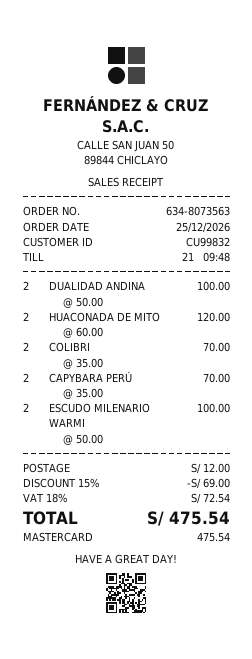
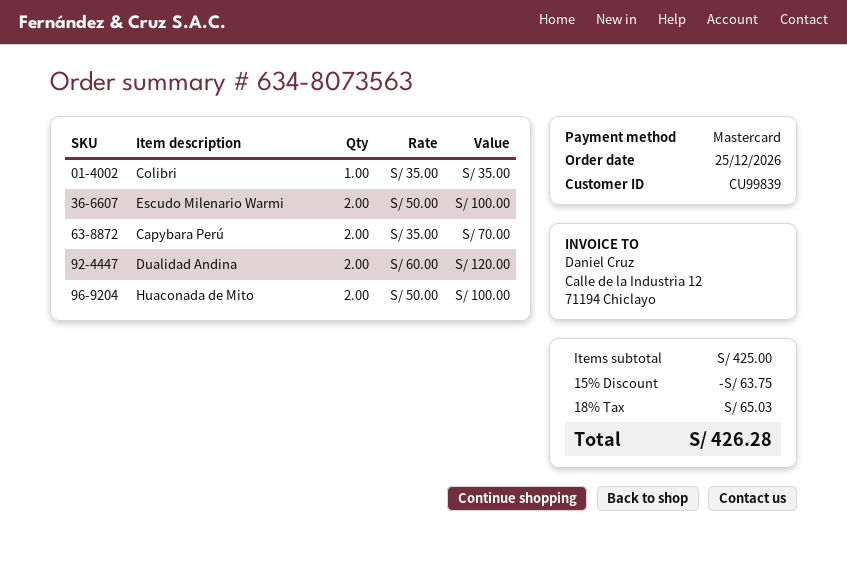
customer number: CU99832 -> CU99839
DUALIDAD ANDINA: 2 x 50.00 = 100.00 -> 2 x 60.00 = 120.00
HUACONADA DE MITO: 2 x 60.00 = 120.00 -> 2 x 50.00 = 100.00
COLIBRI: 2 x 35.00 = 70.00 -> 1 x 35.00 = 35.00
discount: 15% = 69.00 -> 15% = 63.75
shipping: 12.00 -> none
tax: 18% = 72.54 -> 18% = 65.03
total: 475.54 -> 426.28

